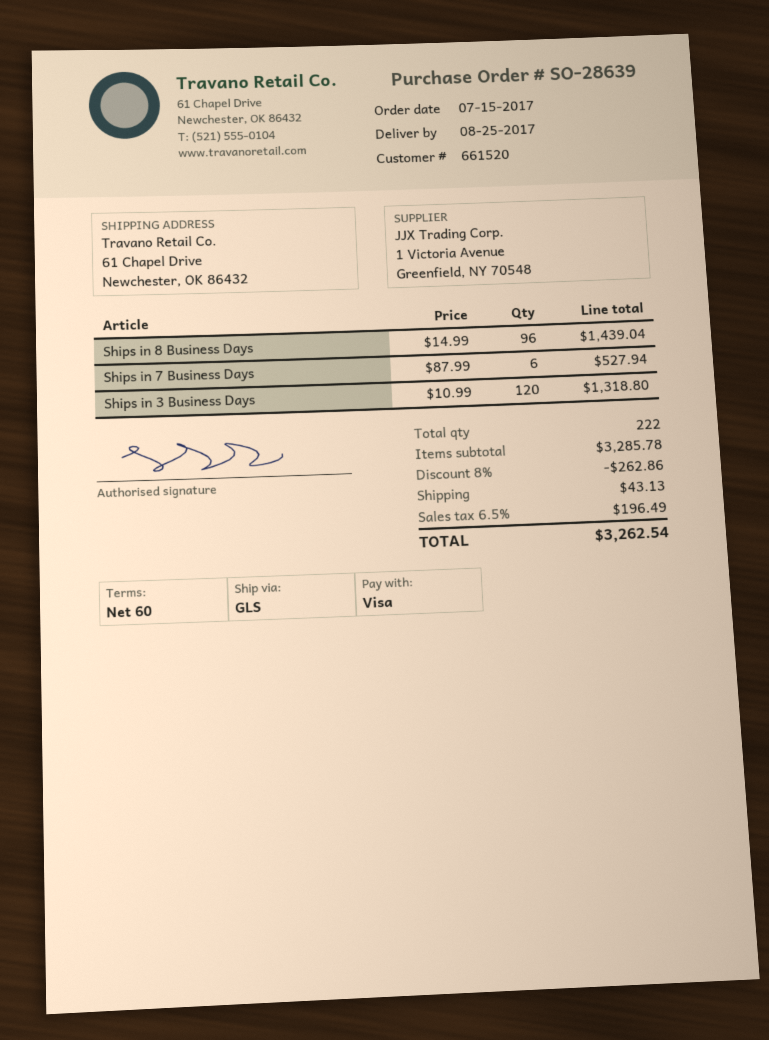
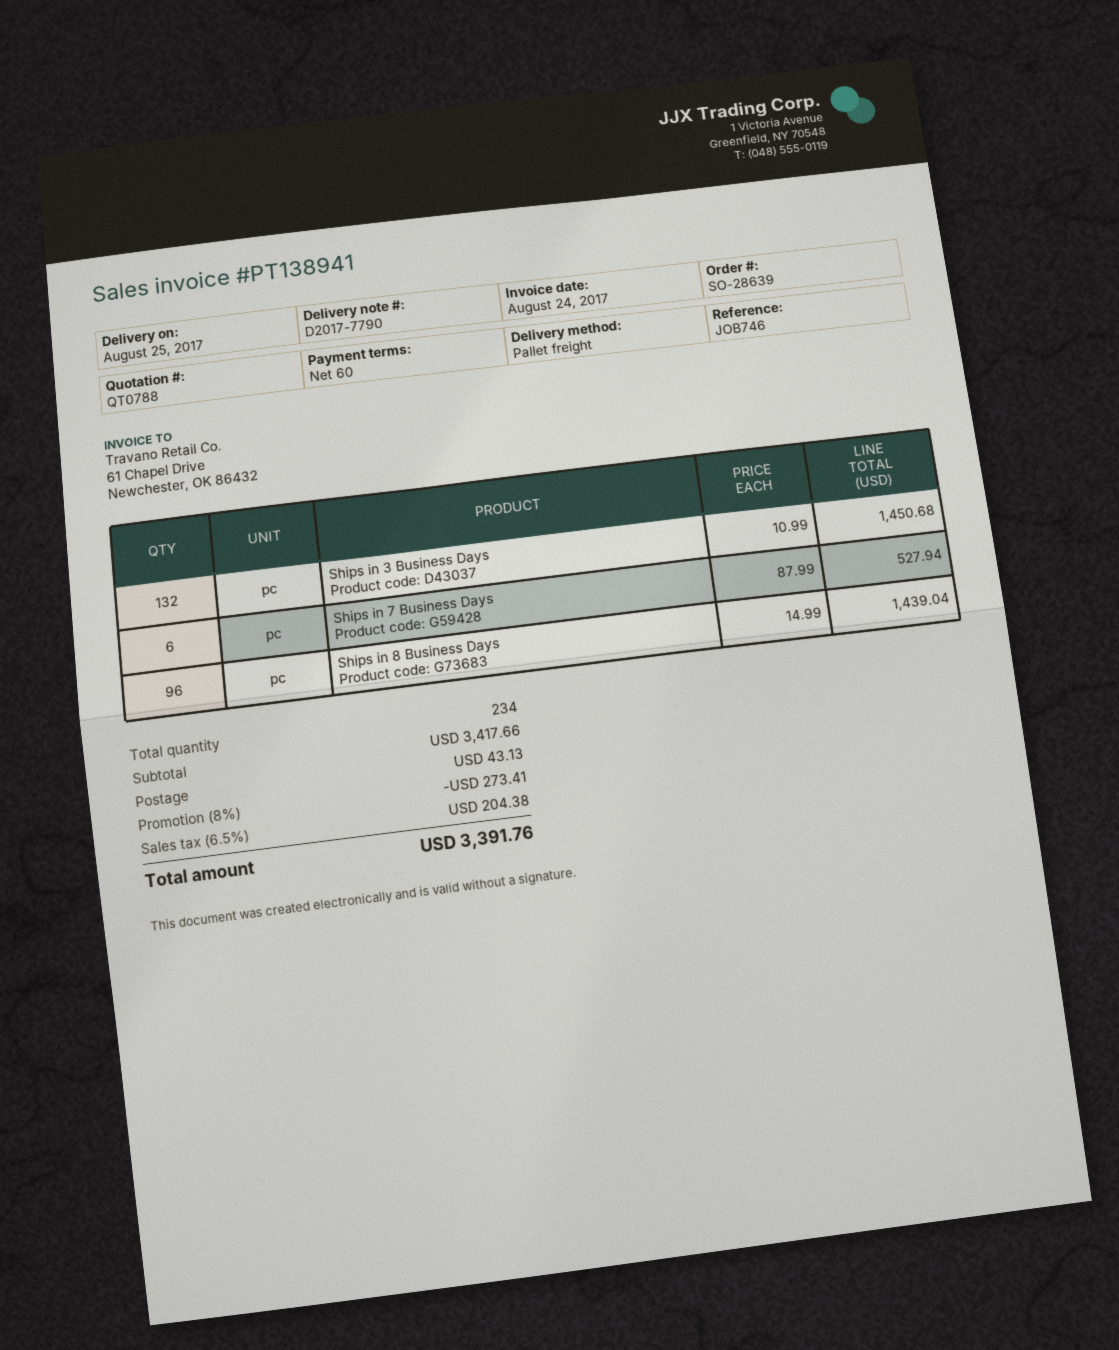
shipping method: GLS -> pallet freight
Ships in 3 Business Days: 120 x 10.99 = 1318.80 -> 132 x 10.99 = 1450.68
total quantity: 222 -> 234
subtotal: 3285.78 -> 3417.66
discount: 8% = 262.86 -> 8% = 273.41
tax: 6.5% = 196.49 -> 6.5% = 204.38
total: 3262.54 -> 3391.76

